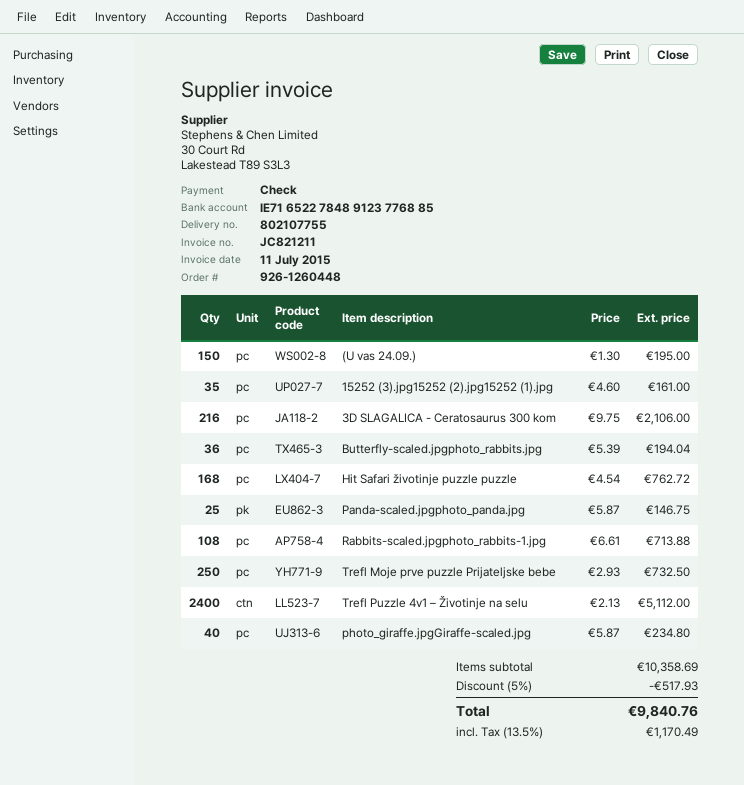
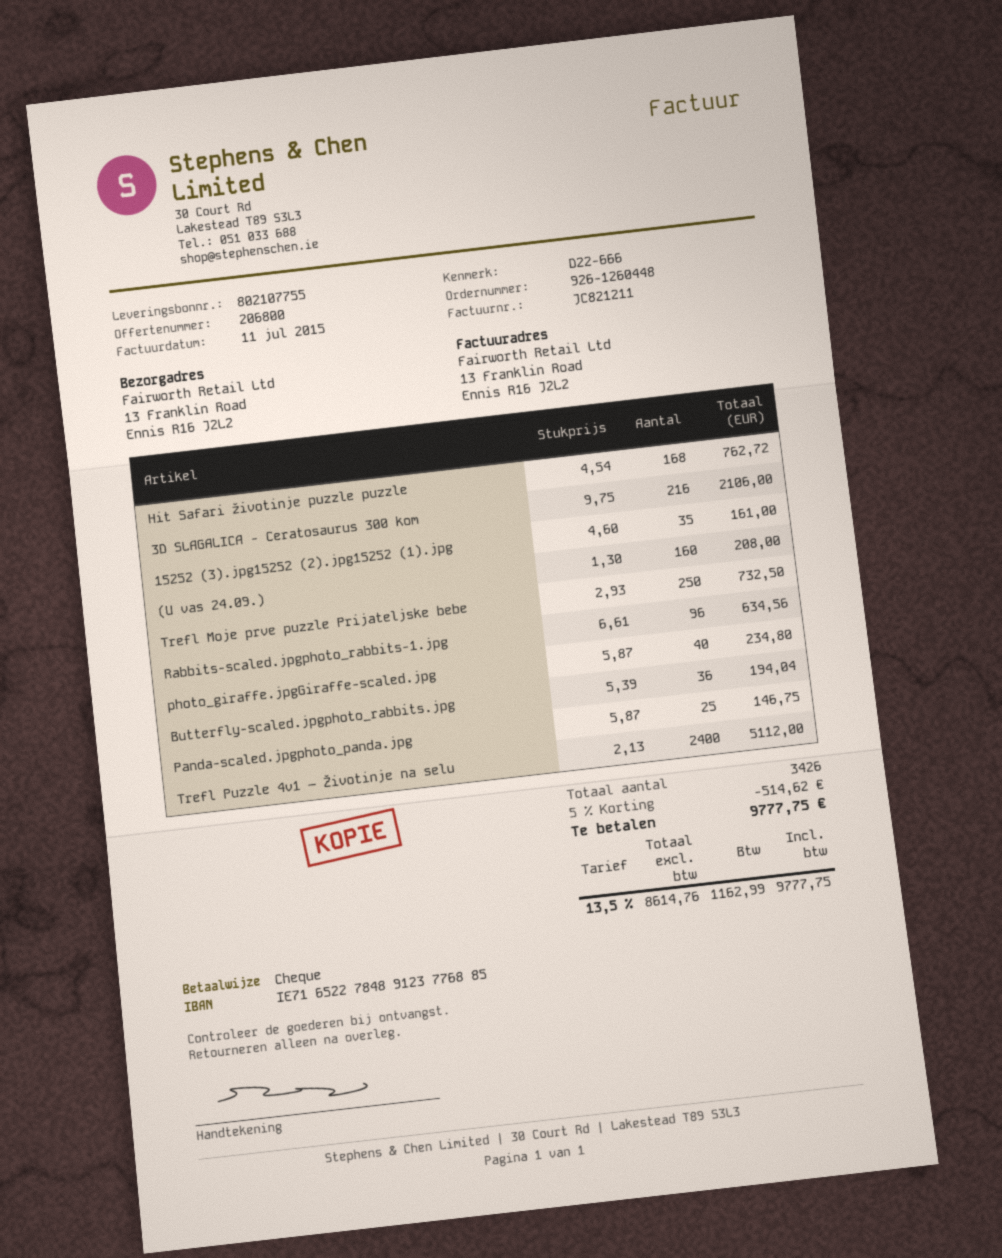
(U vas 24.09.): 150 x 1.30 = 195.00 -> 160 x 1.30 = 208.00
Rabbits-scaled.jpgphoto_rabbits-1.jpg: 108 x 6.61 = 713.88 -> 96 x 6.61 = 634.56
discount: 5% = 517.93 -> 5% = 514.62
tax: 13.5% = 1170.49 -> 13.5% = 1162.99
total: 9840.76 -> 9777.75

